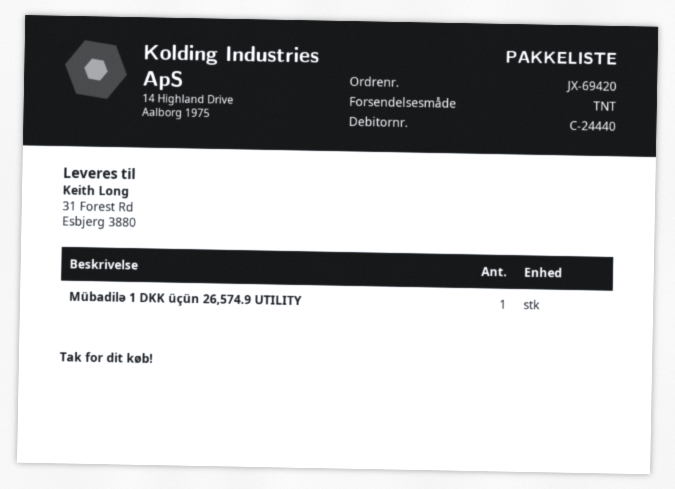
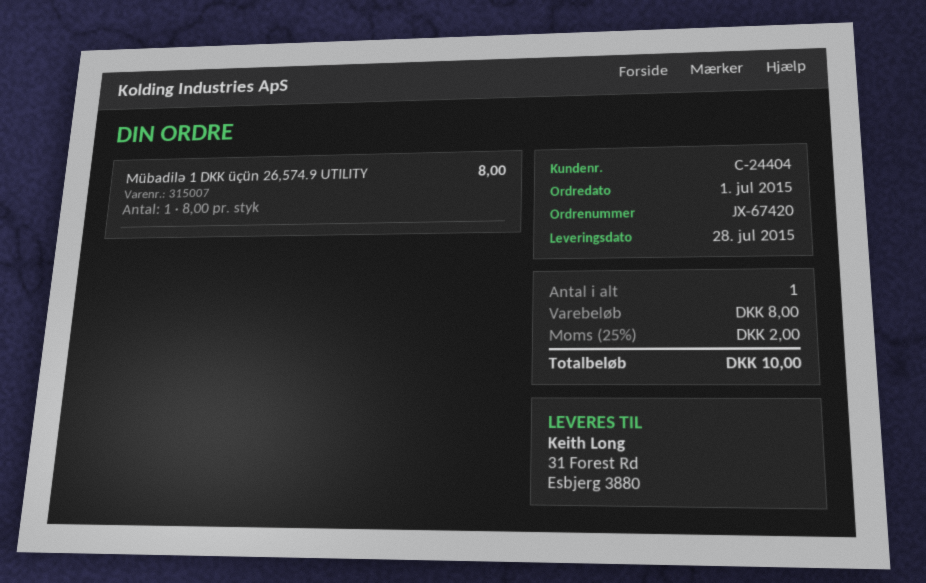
order number: JX-69420 -> JX-67420
customer number: C-24440 -> C-24404

